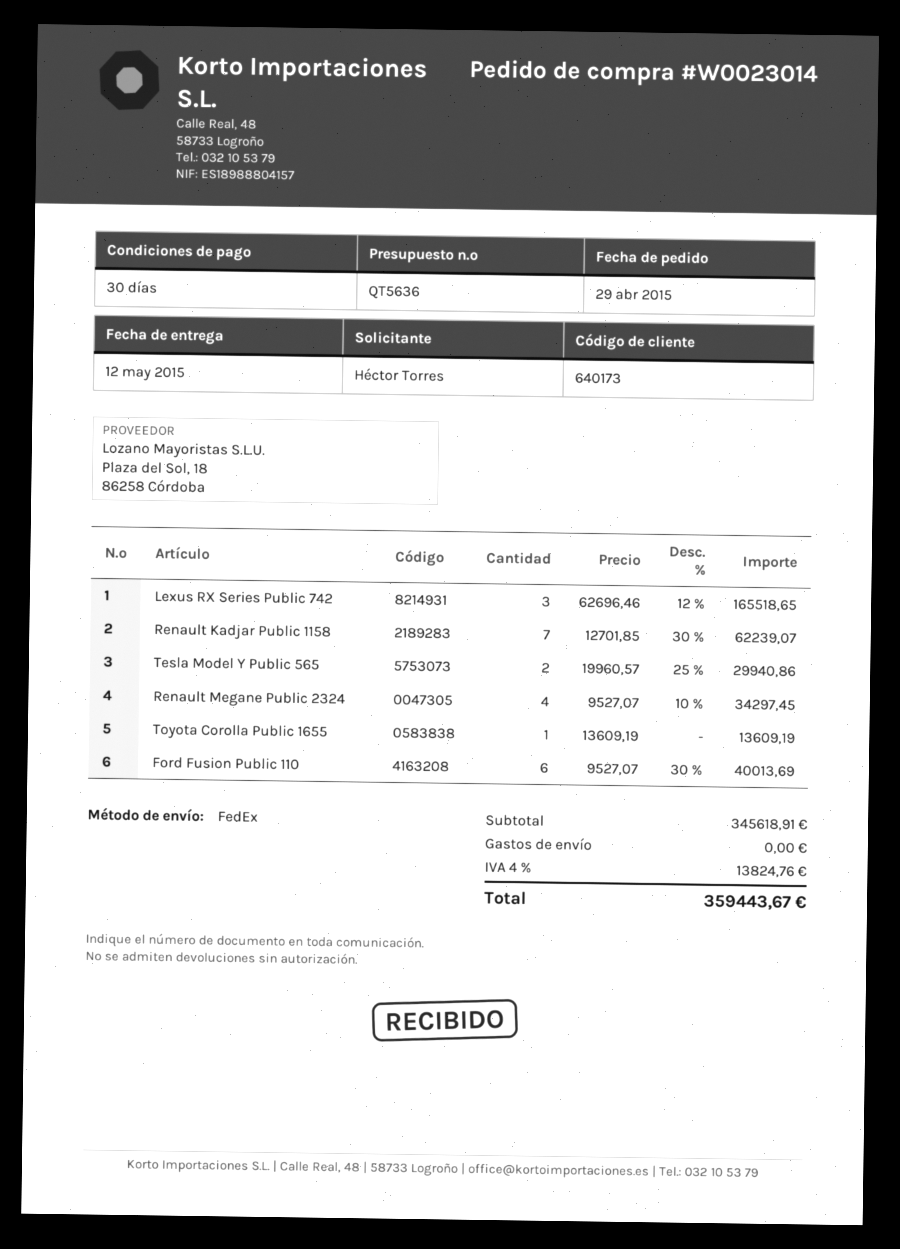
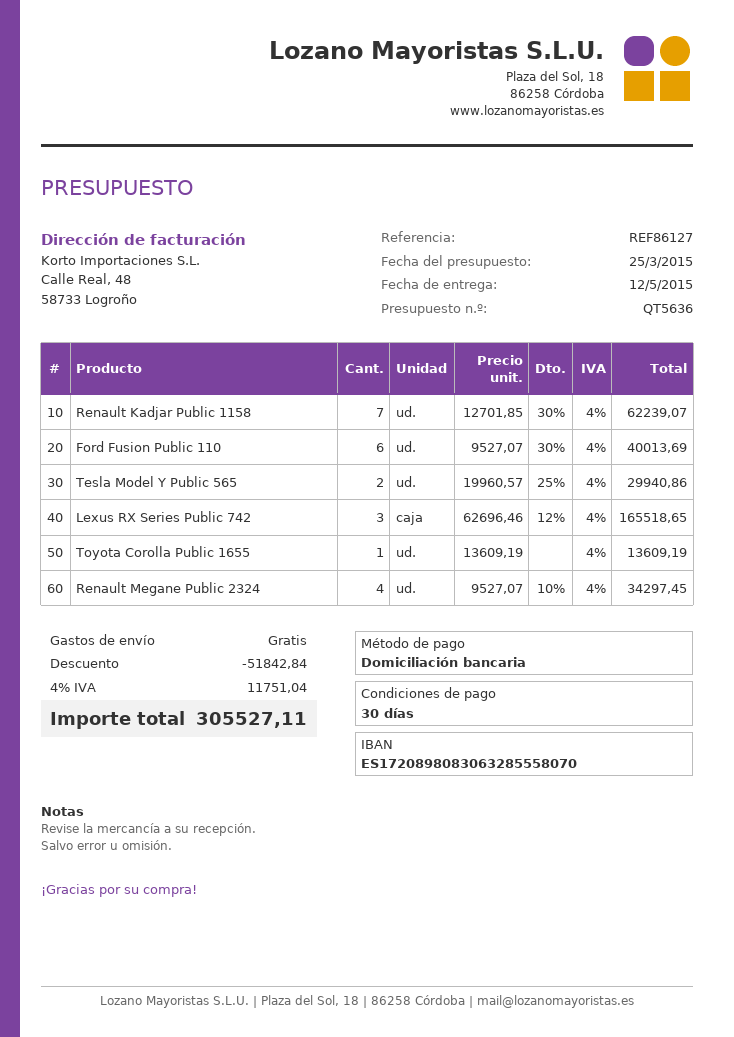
discount: none -> 51842.84
tax: 4% = 13824.76 -> 4% = 11751.04
total: 359443.67 -> 305527.11

